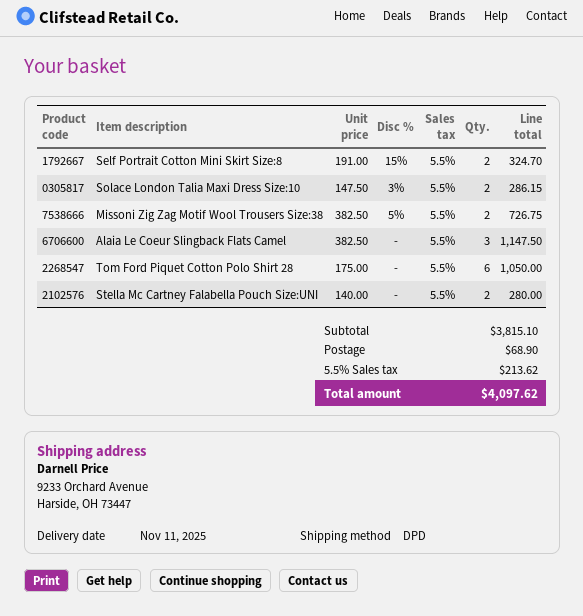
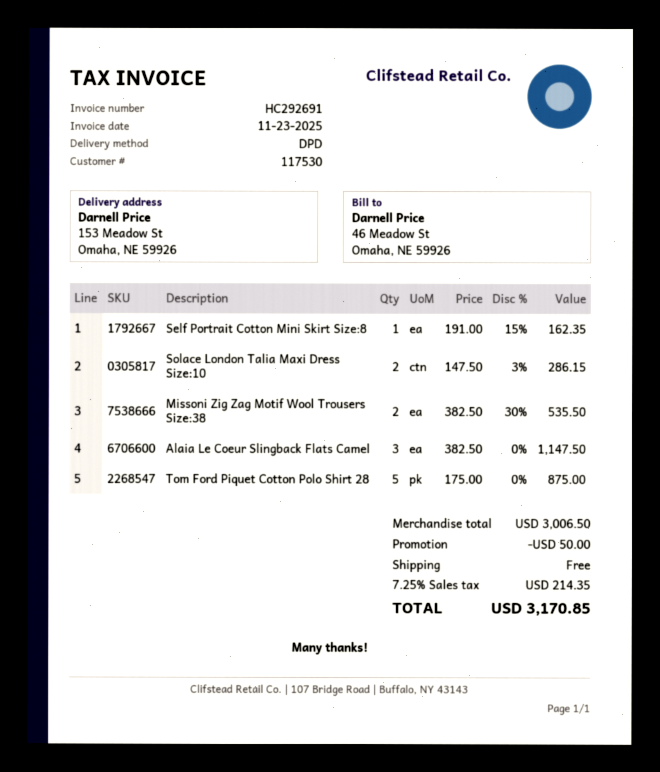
ship to: 9233 Orchard Avenue, Harside, OH 73447 -> 153 Meadow St, Omaha, NE 59926
Self Portrait Cotton Mini Skirt Size:8: 2 x 191.00 - 15% = 324.70 -> 1 x 191.00 - 15% = 162.35
Missoni Zig Zag Motif Wool Trousers Size:38: 2 x 382.50 - 5% = 726.75 -> 2 x 382.50 - 30% = 535.50
Tom Ford Piquet Cotton Polo Shirt 28: 6 x 175.00 = 1050.00 -> 5 x 175.00 = 875.00
Stella Mc Cartney Falabella Pouch Size:UNI: 2 x 140.00 = 280.00 -> none
subtotal: 3815.10 -> 3006.50
discount: none -> 50.00
shipping: 68.90 -> 0.00
tax: 5.5% = 213.62 -> 7.25% = 214.35
total: 4097.62 -> 3170.85

